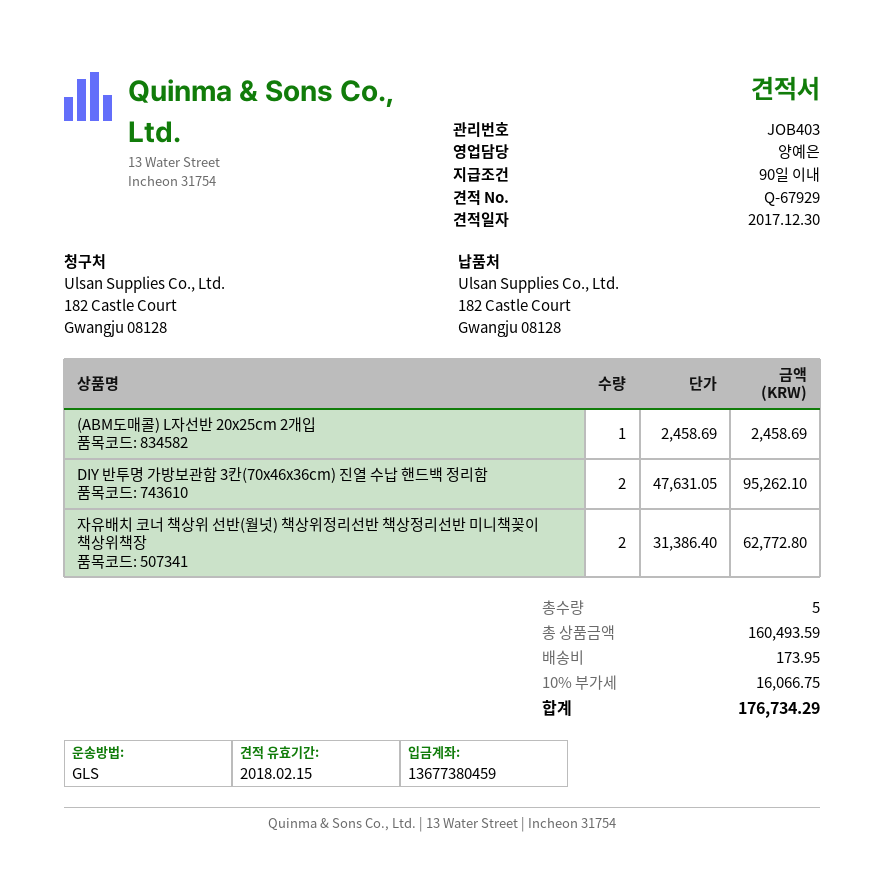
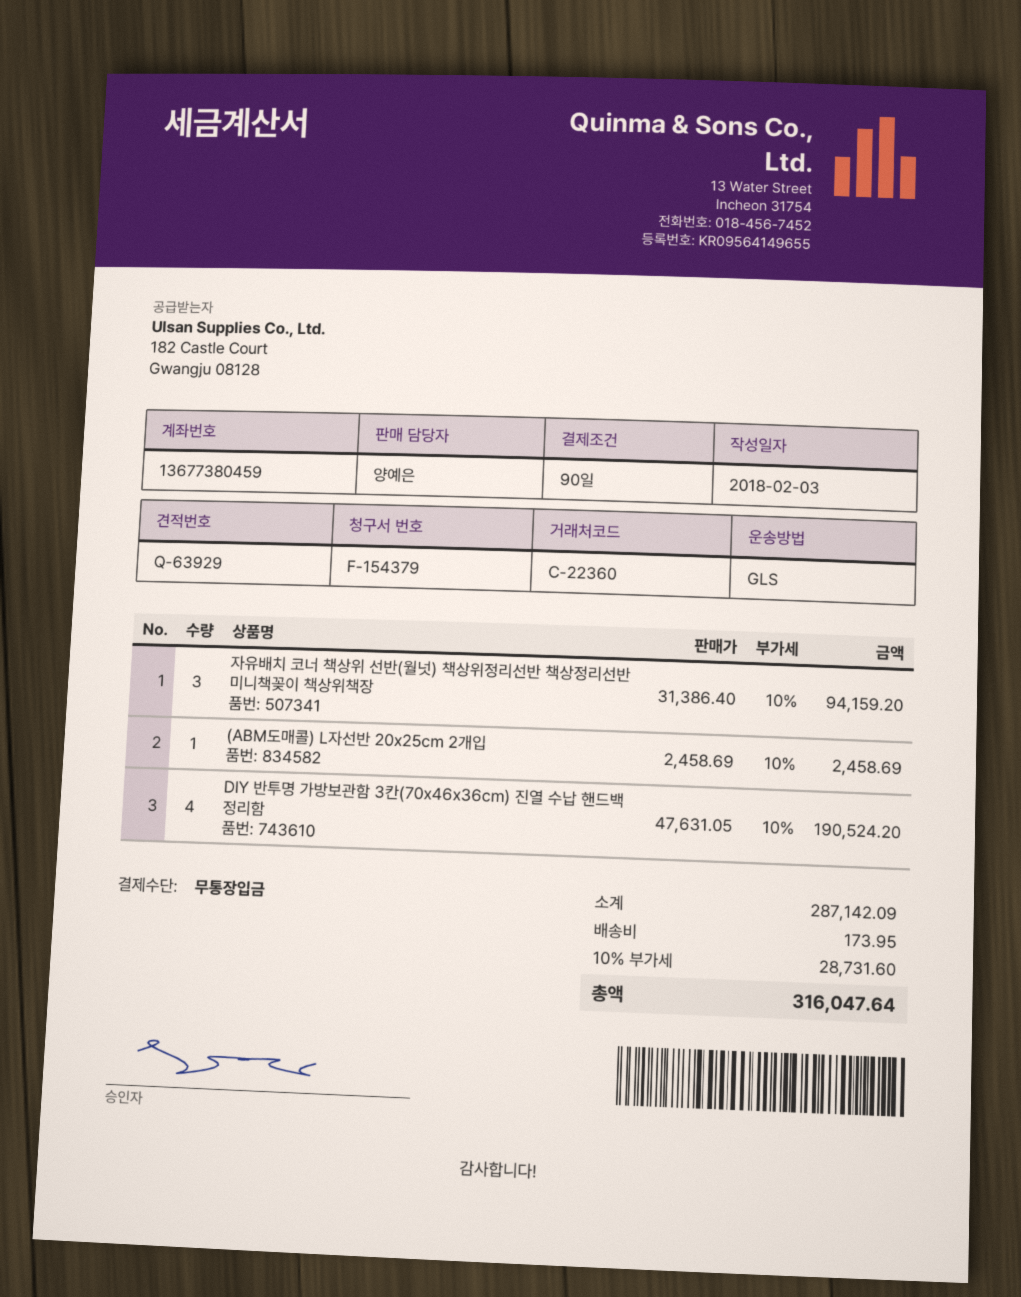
quote number: Q-67929 -> Q-63929
DIY 반투명 가방보관함 3칸(70x46x36cm) 진열 수납 핸드백 정리함: 2 x 47631.05 = 95262.10 -> 4 x 47631.05 = 190524.20
자유배치 코너 책상위 선반(월넛) 책상위정리선반 책상정리선반 미니책꽂이 책상위책장: 2 x 31386.40 = 62772.80 -> 3 x 31386.40 = 94159.20
subtotal: 160493.59 -> 287142.09
tax: 10% = 16066.75 -> 10% = 28731.60
total: 176734.29 -> 316047.64

